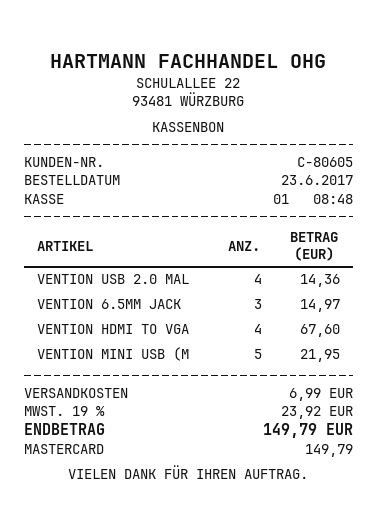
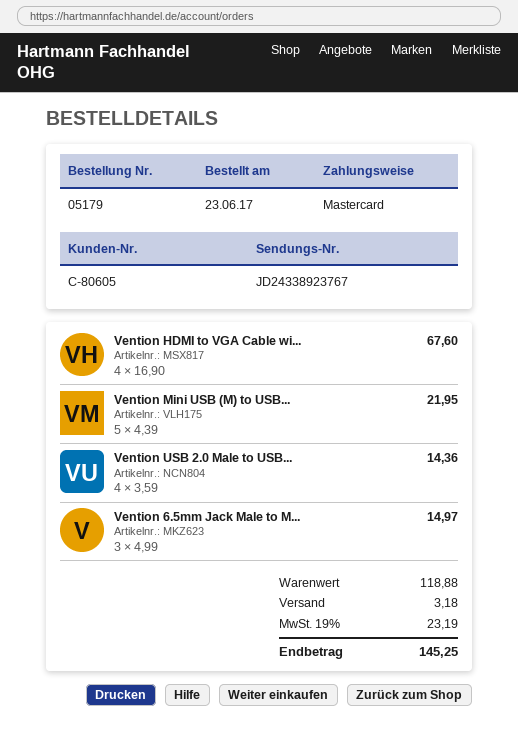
shipping: 6.99 -> 3.18
tax: 19% = 23.92 -> 19% = 23.19
total: 149.79 -> 145.25

